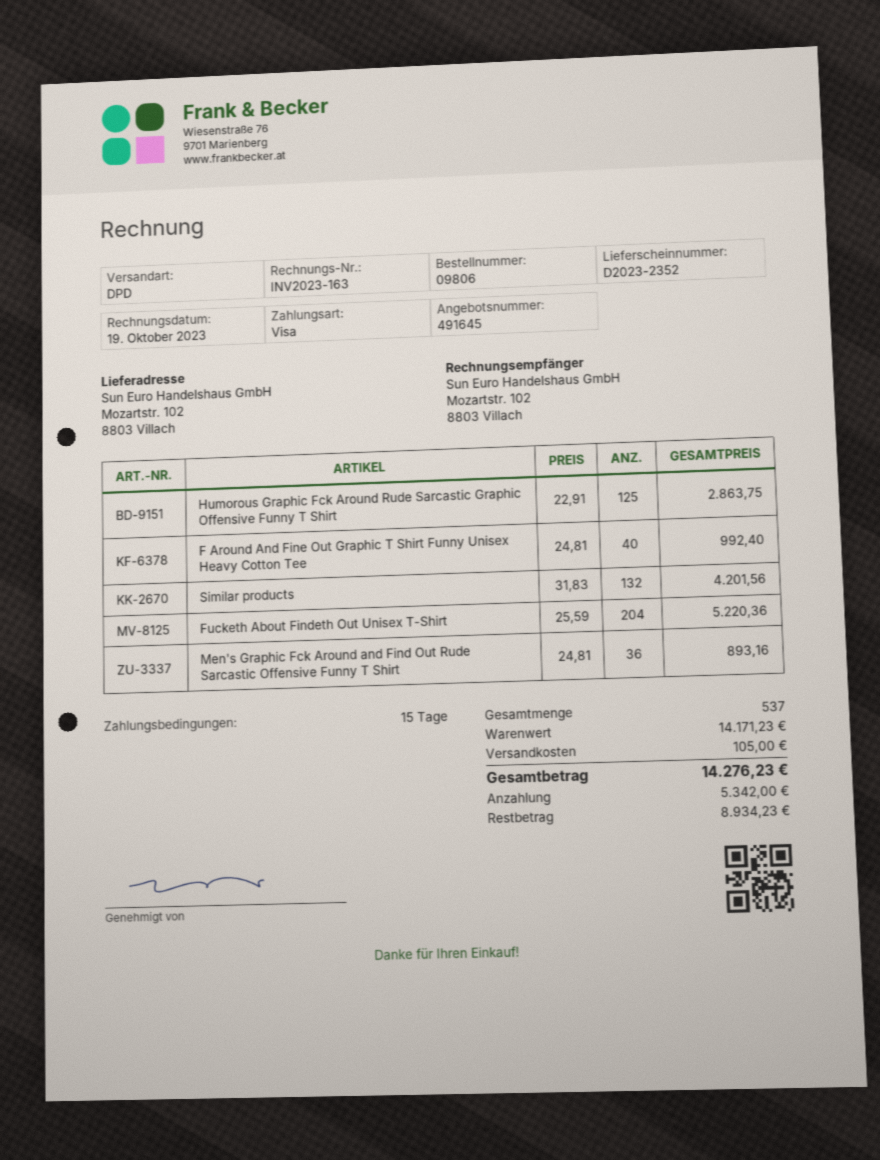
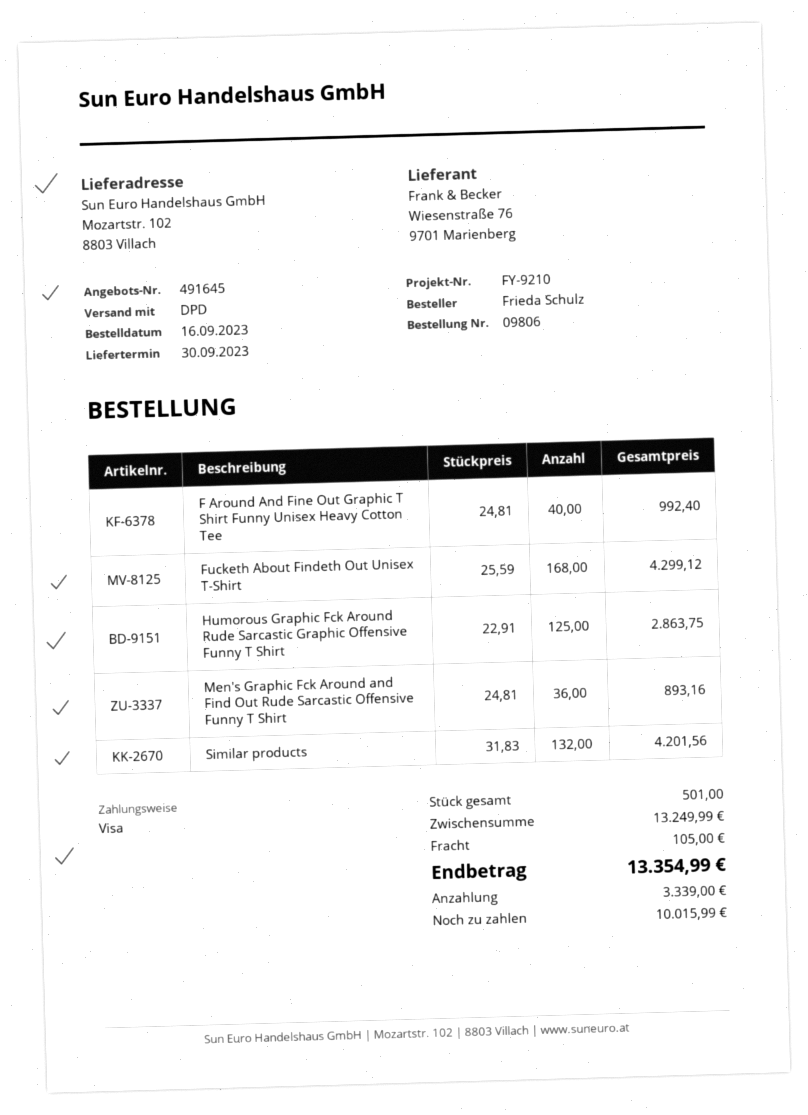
Fucketh About Findeth Out Unisex T-Shirt: 204 x 25.59 = 5220.36 -> 168 x 25.59 = 4299.12
total quantity: 537 -> 501
subtotal: 14171.23 -> 13249.99
total: 14276.23 -> 13354.99
deposit: 5342.00 -> 3339.00
balance: 8934.23 -> 10015.99

